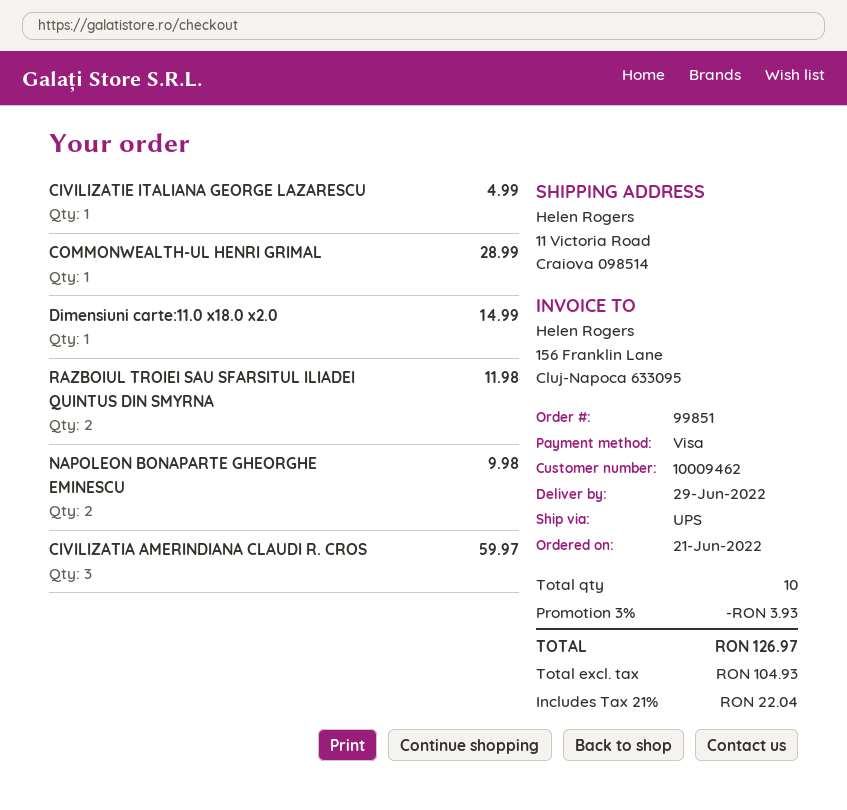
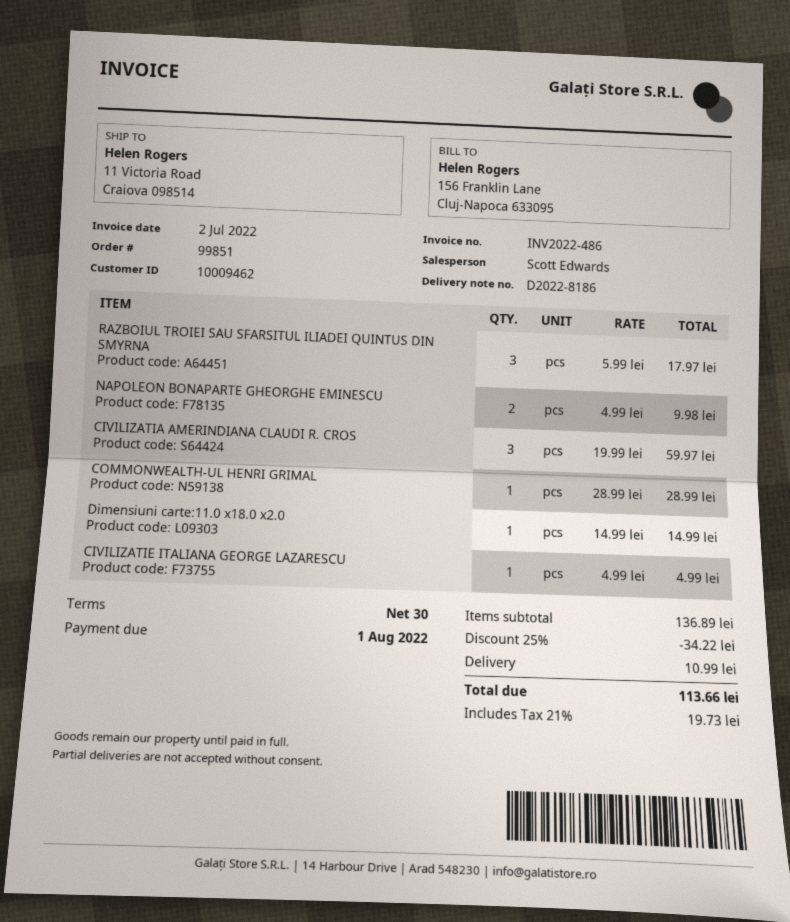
RAZBOIUL TROIEI SAU SFARSITUL ILIADEI QUINTUS DIN SMYRNA: 2 for 11.98 -> 3 for 17.97
discount: 3% = 3.93 -> 25% = 34.22
shipping: none -> 10.99
tax: 21% = 22.04 -> 21% = 19.73
total: 126.97 -> 113.66

